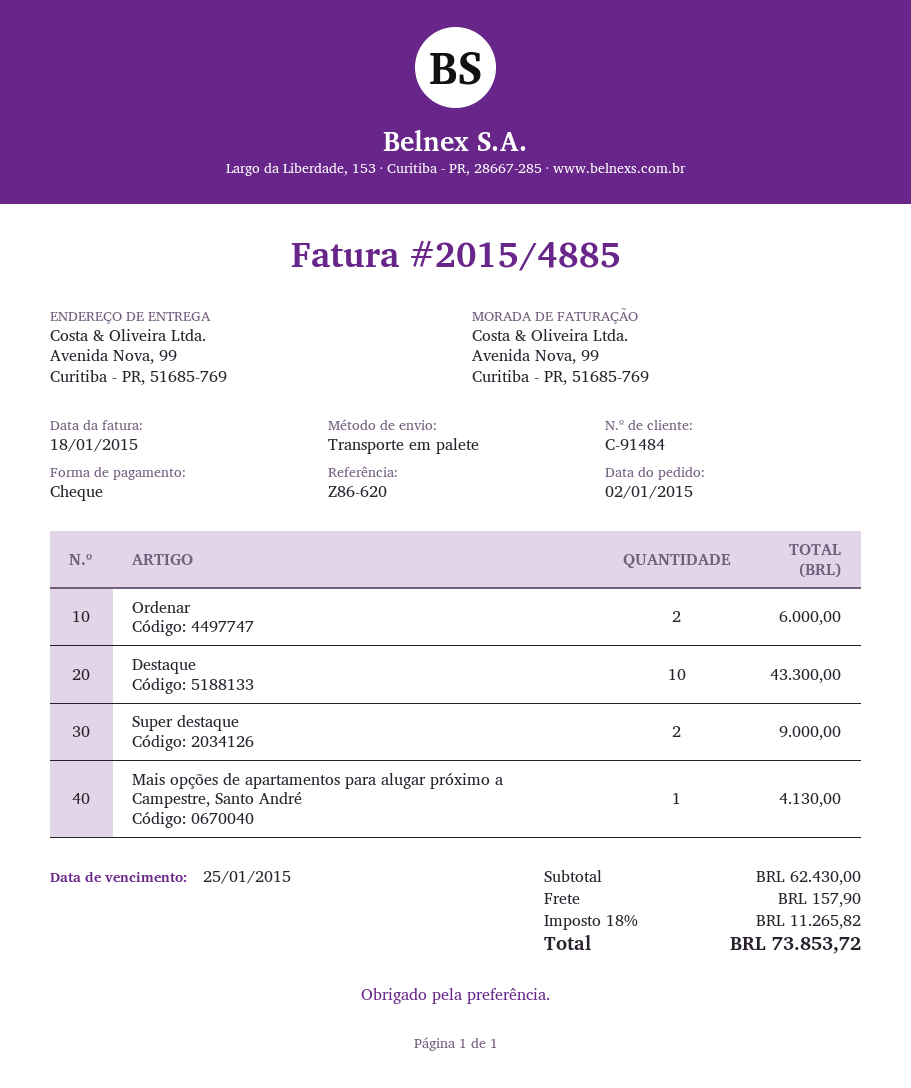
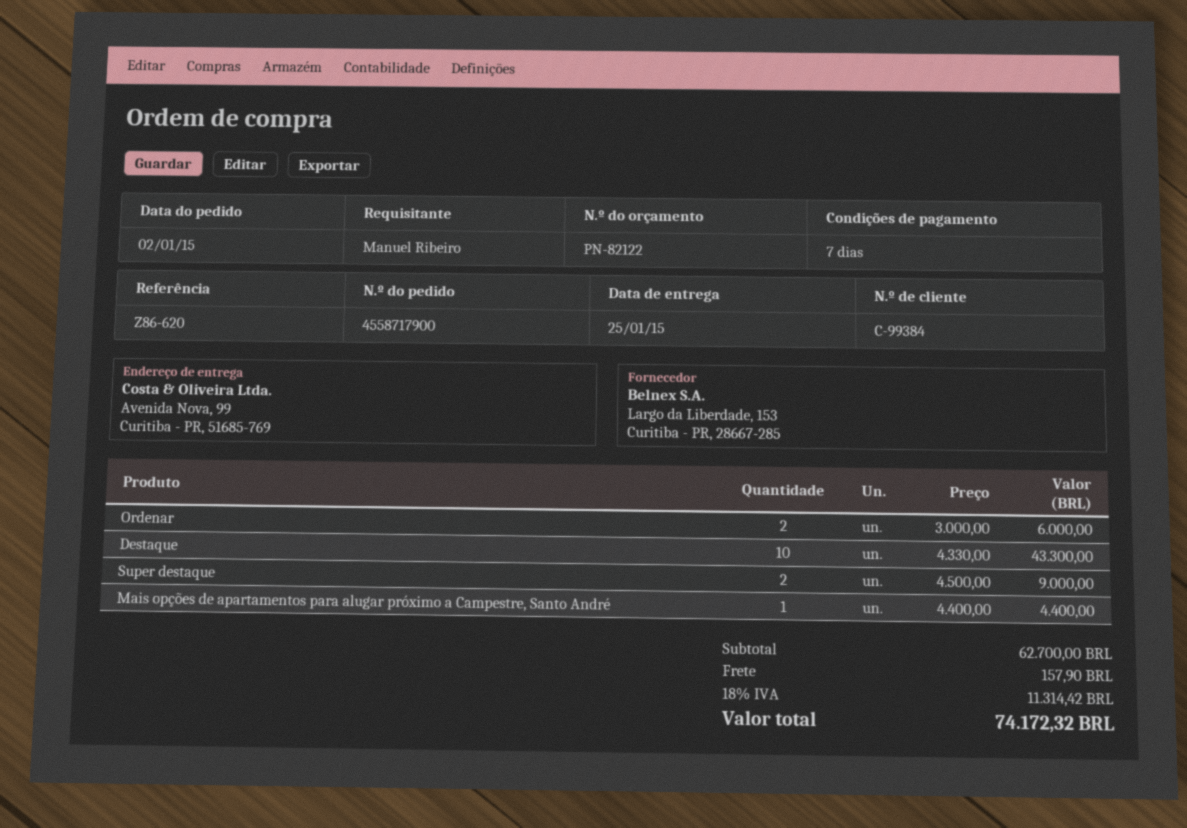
customer number: C-91484 -> C-99384
Mais opções de apartamentos para alugar próximo a Campestre, Santo André: 1 for 4130.00 -> 1 for 4400.00
subtotal: 62430.00 -> 62700.00
tax: 18% = 11265.82 -> 18% = 11314.42
total: 73853.72 -> 74172.32

